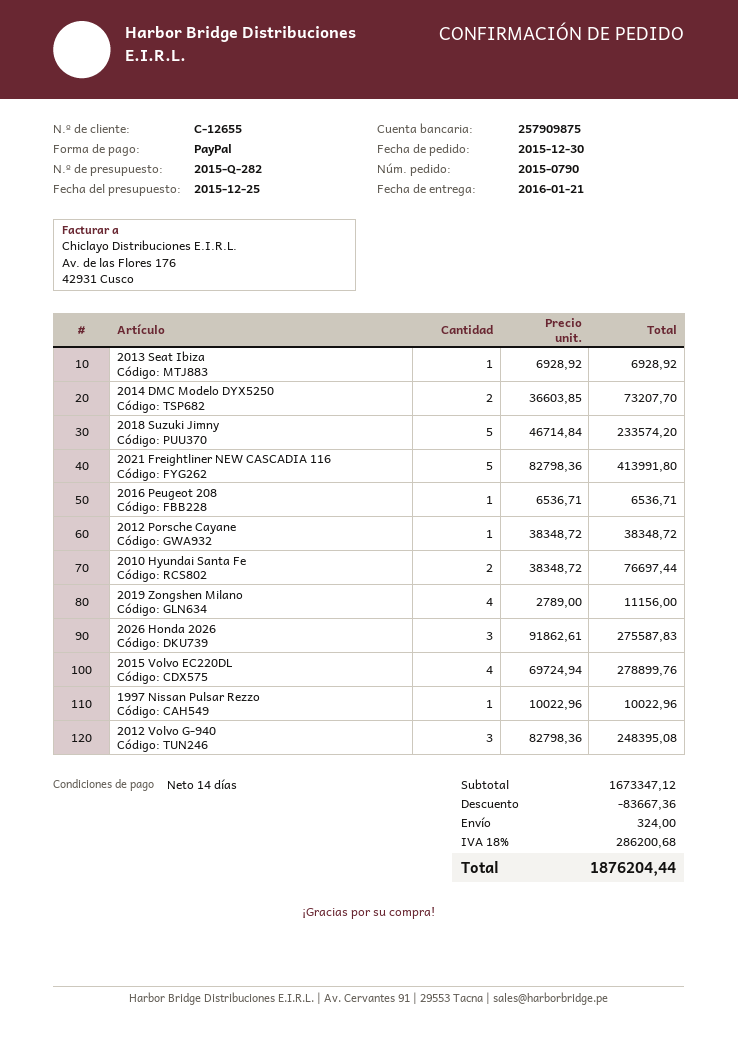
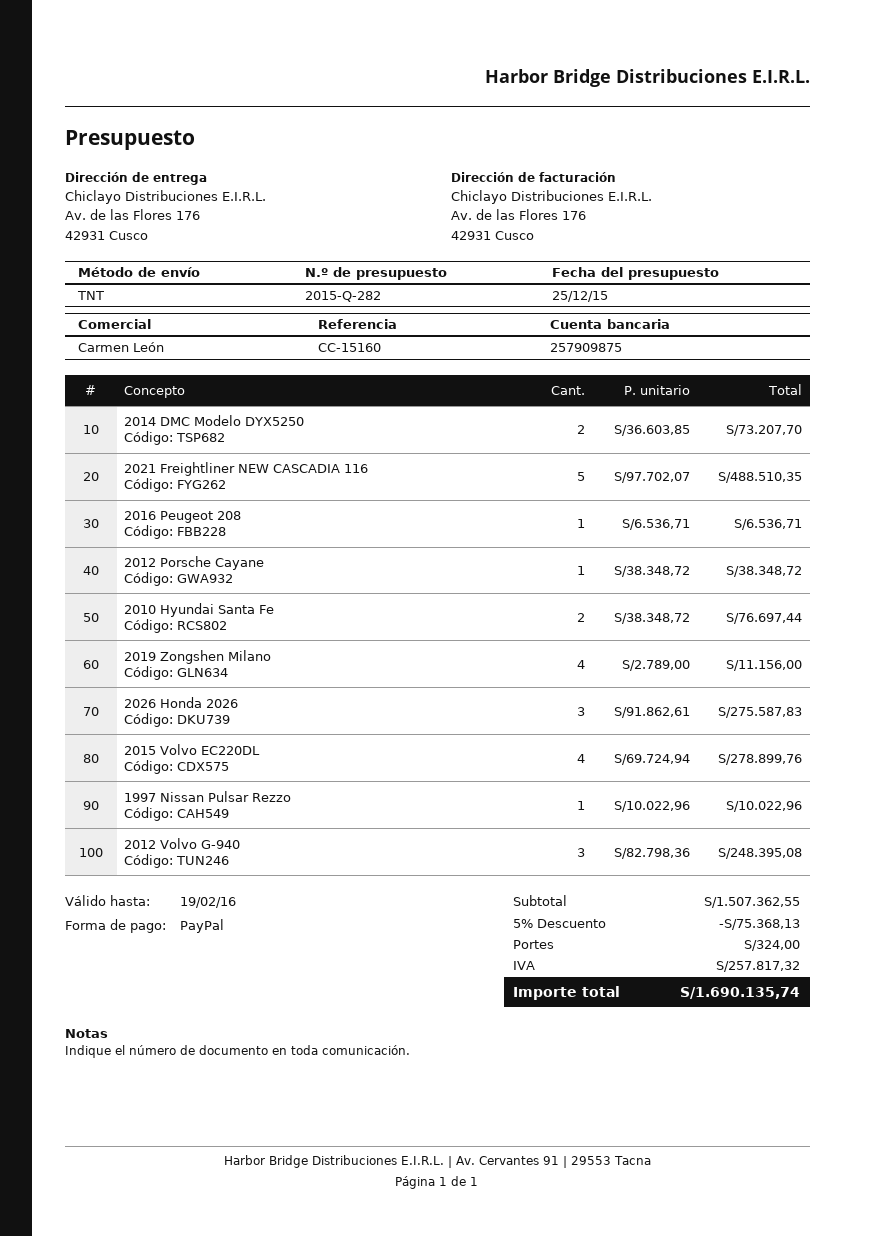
2013 Seat Ibiza: 1 x 6928.92 = 6928.92 -> none
2018 Suzuki Jimny: 5 x 46714.84 = 233574.20 -> none
2021 Freightliner NEW CASCADIA 116: 5 x 82798.36 = 413991.80 -> 5 x 97702.07 = 488510.35
subtotal: 1673347.12 -> 1507362.55
discount: 83667.36 -> 75368.13
tax: 286200.68 -> 257817.32
total: 1876204.44 -> 1690135.74

